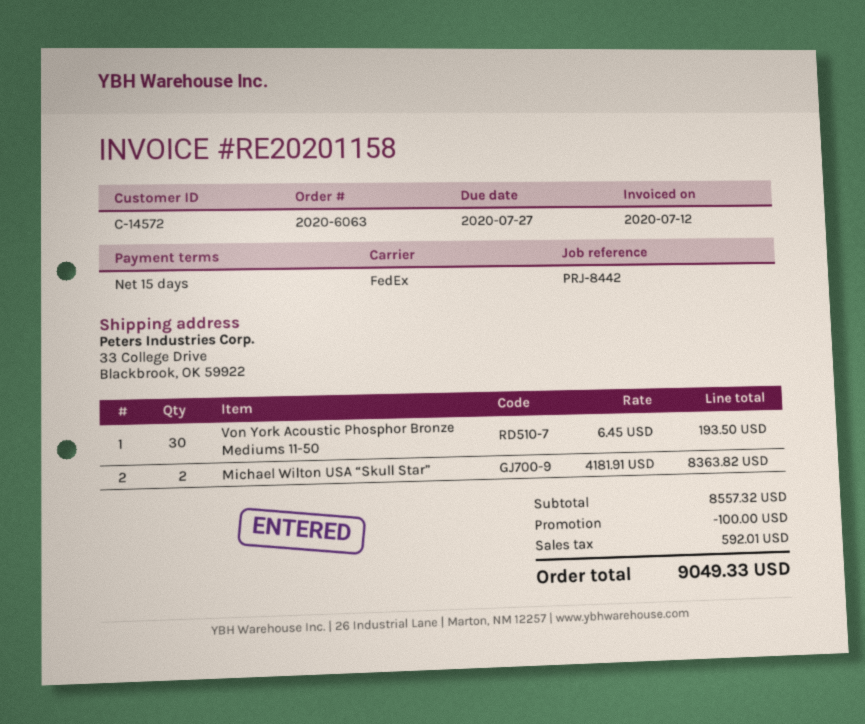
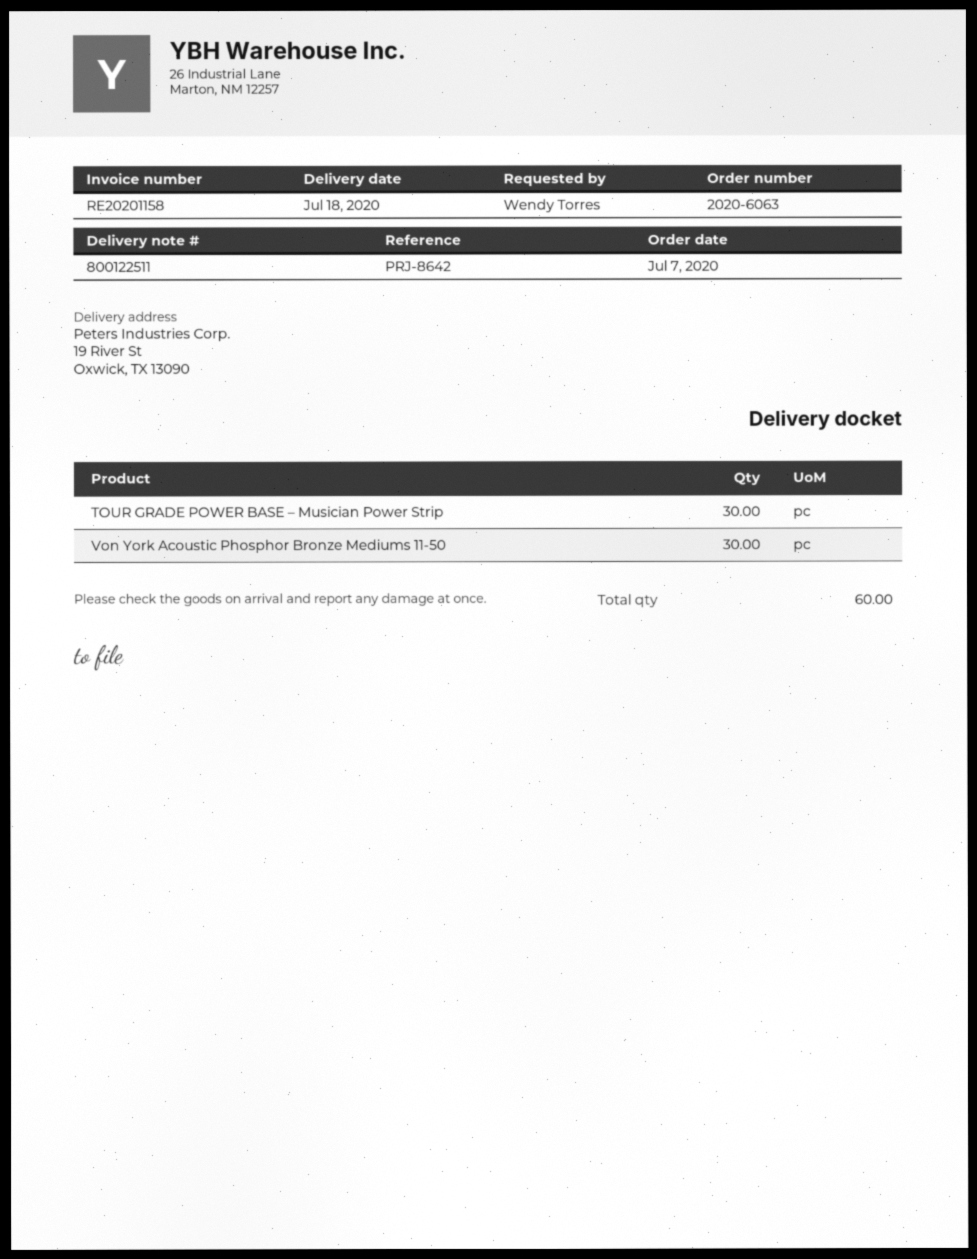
reference: PRJ-8442 -> PRJ-8642
ship to: 33 College Drive, Blackbrook, OK 59922 -> 19 River St, Oxwick, TX 13090
Michael Wilton USA “Skull Star”: 2 -> none
TOUR GRADE POWER BASE – Musician Power Strip: none -> 30

